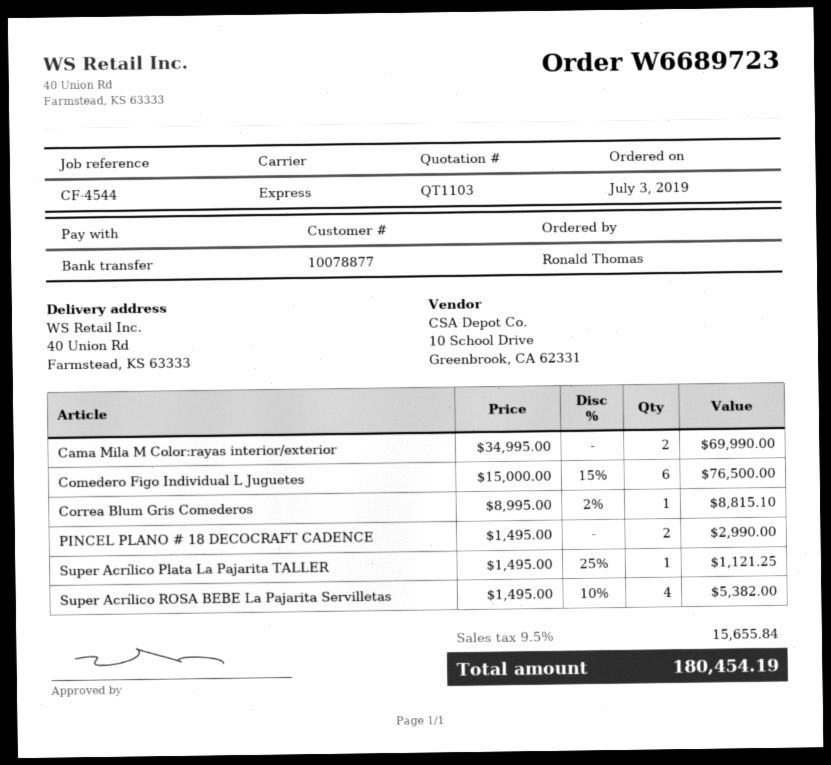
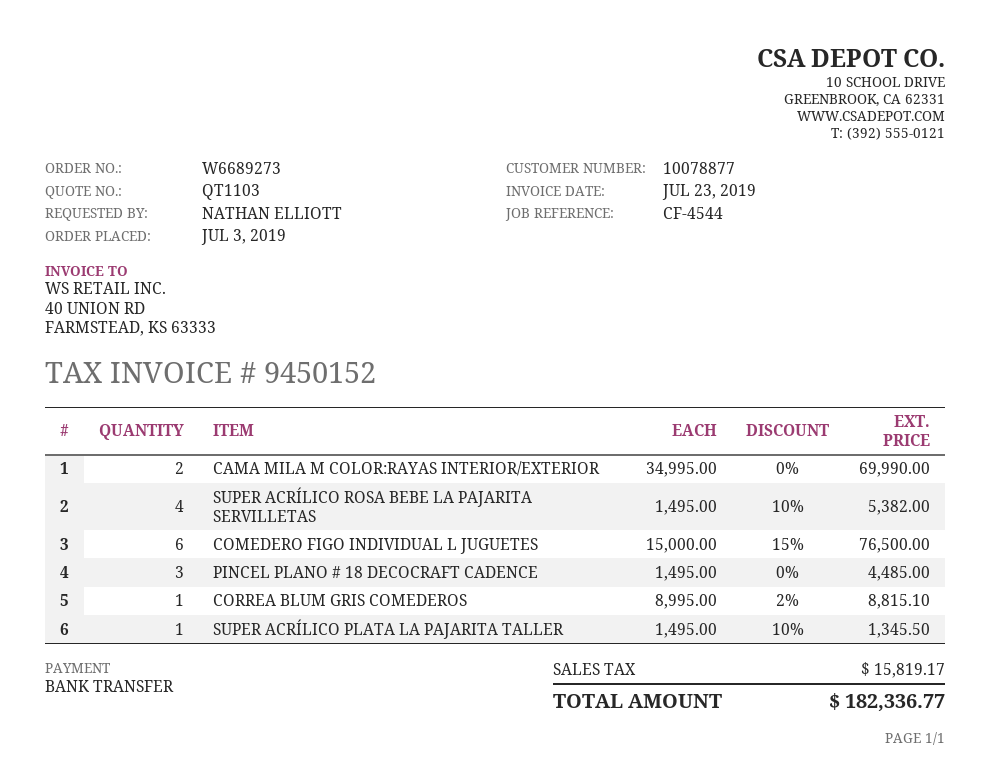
order number: W6689723 -> W6689273
ordered by: Ronald Thomas -> NATHAN ELLIOTT
PINCEL PLANO # 18 DECOCRAFT CADENCE: 2 x 1495.00 = 2990.00 -> 3 x 1495.00 = 4485.00
Super Acrílico Plata La Pajarita TALLER: 1 x 1495.00 - 25% = 1121.25 -> 1 x 1495.00 - 10% = 1345.50
tax: 15655.84 -> 15819.17
total: 180454.19 -> 182336.77

